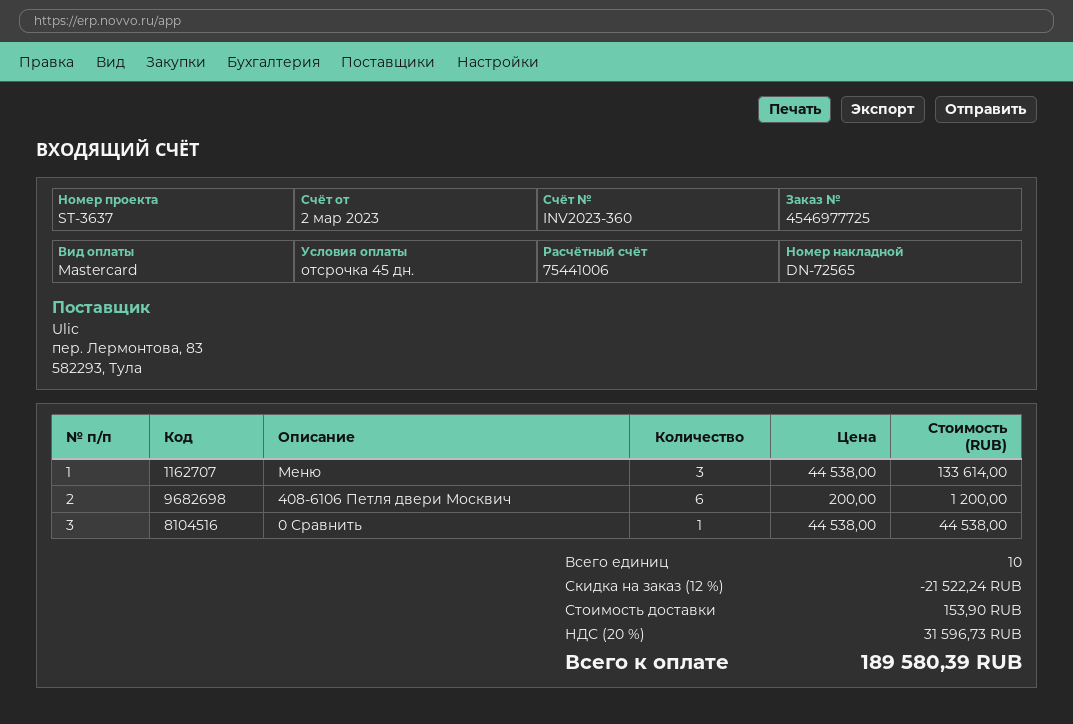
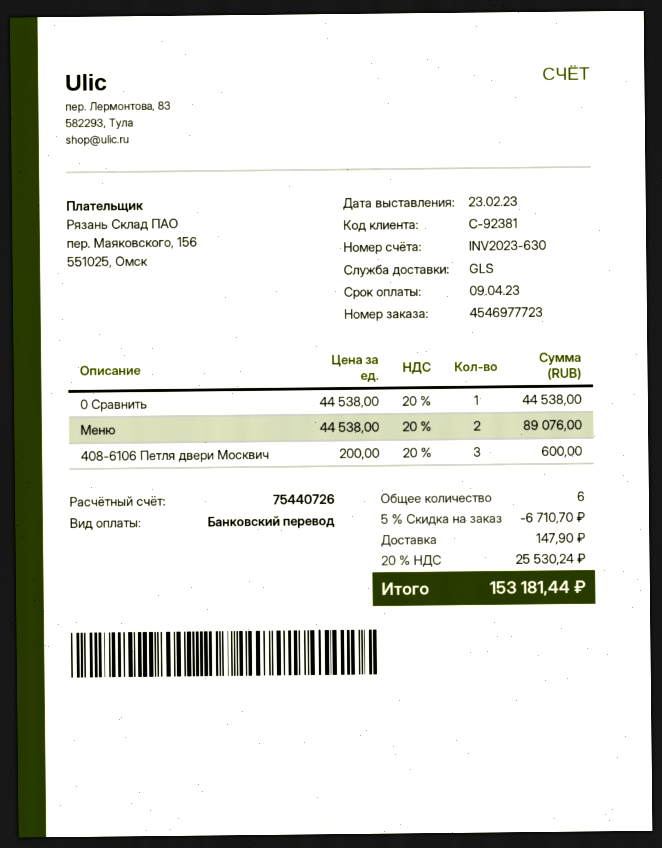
order number: 4546977725 -> 4546977723
invoice number: INV2023-360 -> INV2023-630
invoice date: 2023-03-02 -> 2023-02-23
payment method: Mastercard -> bank transfer
bank account: 75441006 -> 75440726
Меню: 3 x 44538.00 = 133614.00 -> 2 x 44538.00 = 89076.00
408-6106 Петля двери Москвич: 6 x 200.00 = 1200.00 -> 3 x 200.00 = 600.00
total quantity: 10 -> 6
discount: 12% = 21522.24 -> 5% = 6710.70
shipping: 153.90 -> 147.90
tax: 20% = 31596.73 -> 20% = 25530.24
total: 189580.39 -> 153181.44

